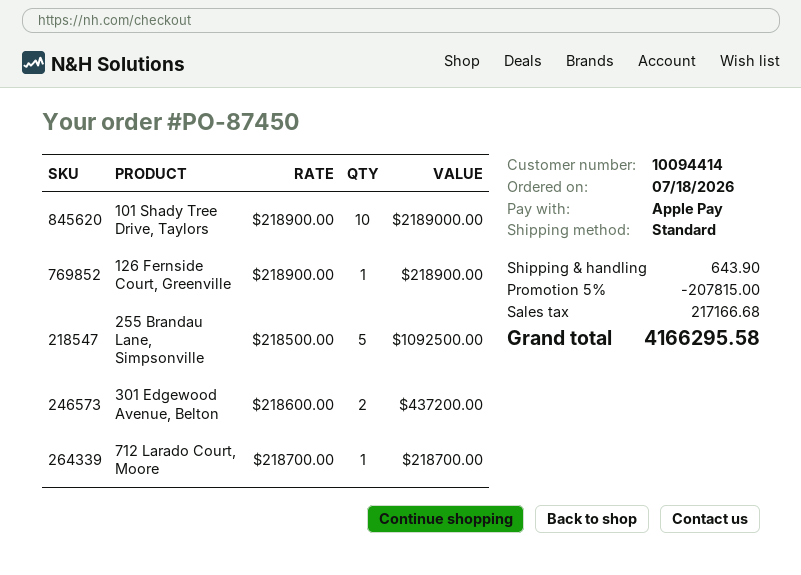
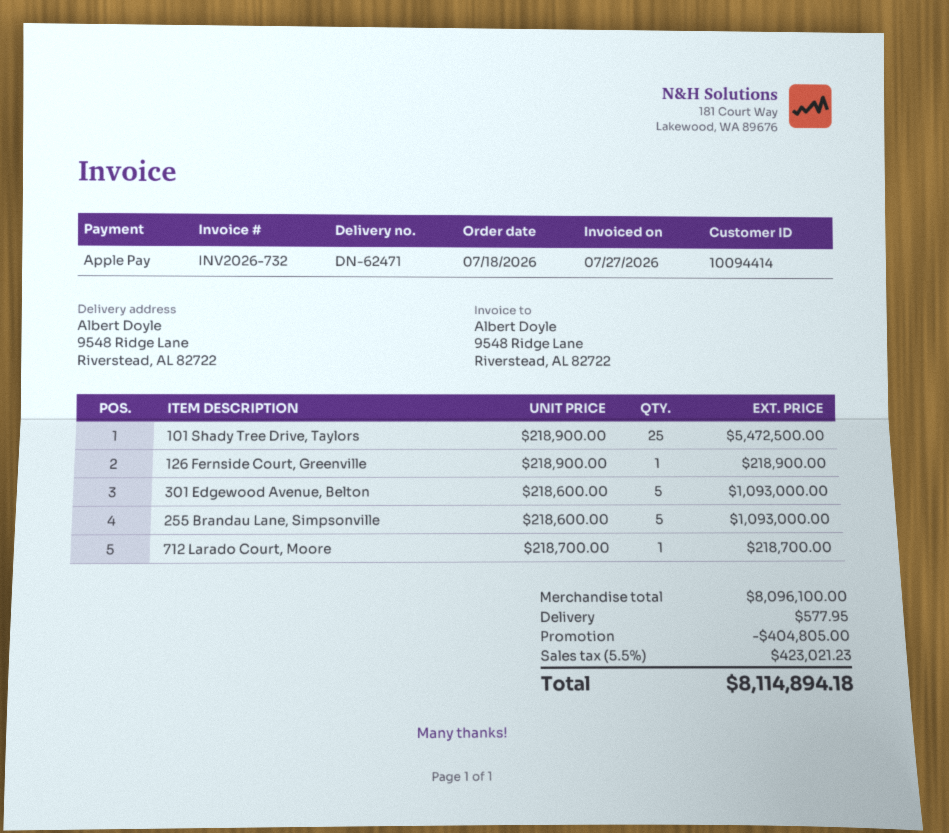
101 Shady Tree Drive, Taylors: 10 x 218900.00 = 2189000.00 -> 25 x 218900.00 = 5472500.00
255 Brandau Lane, Simpsonville: 5 x 218500.00 = 1092500.00 -> 5 x 218600.00 = 1093000.00
301 Edgewood Avenue, Belton: 2 x 218600.00 = 437200.00 -> 5 x 218600.00 = 1093000.00
discount: 207815.00 -> 404805.00
shipping: 643.90 -> 577.95
tax: 217166.68 -> 423021.23
total: 4166295.58 -> 8114894.18

